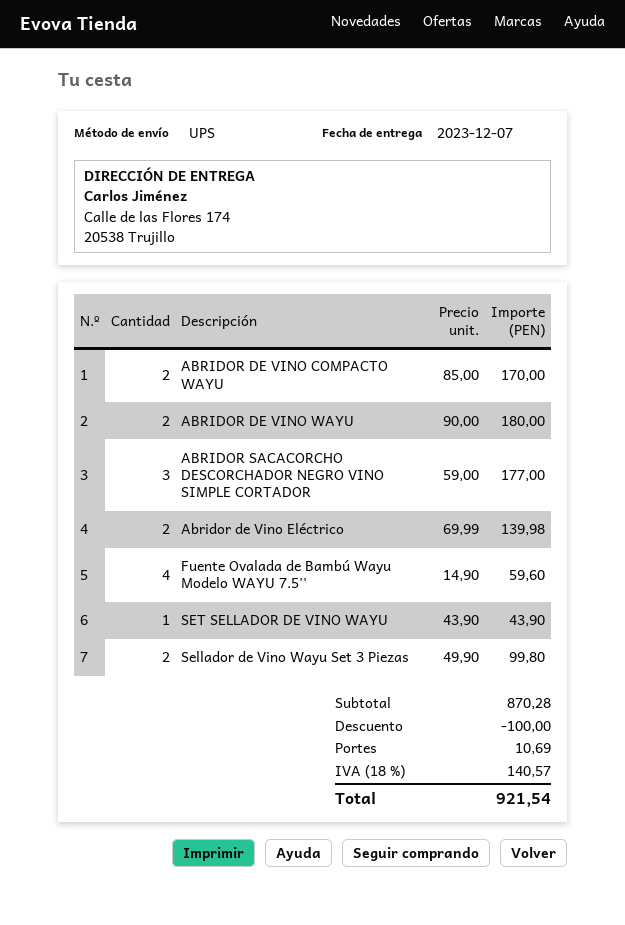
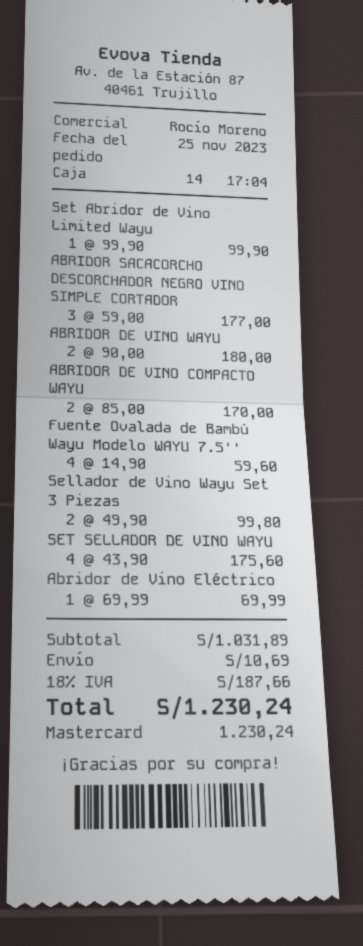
Abridor de Vino Eléctrico: 2 x 69.99 = 139.98 -> 1 x 69.99 = 69.99
SET SELLADOR DE VINO WAYU: 1 x 43.90 = 43.90 -> 4 x 43.90 = 175.60
Set Abridor de Vino Limited Wayu: none -> 1 x 99.90 = 99.90
subtotal: 870.28 -> 1031.89
discount: 100.00 -> none
tax: 18% = 140.57 -> 18% = 187.66
total: 921.54 -> 1230.24

